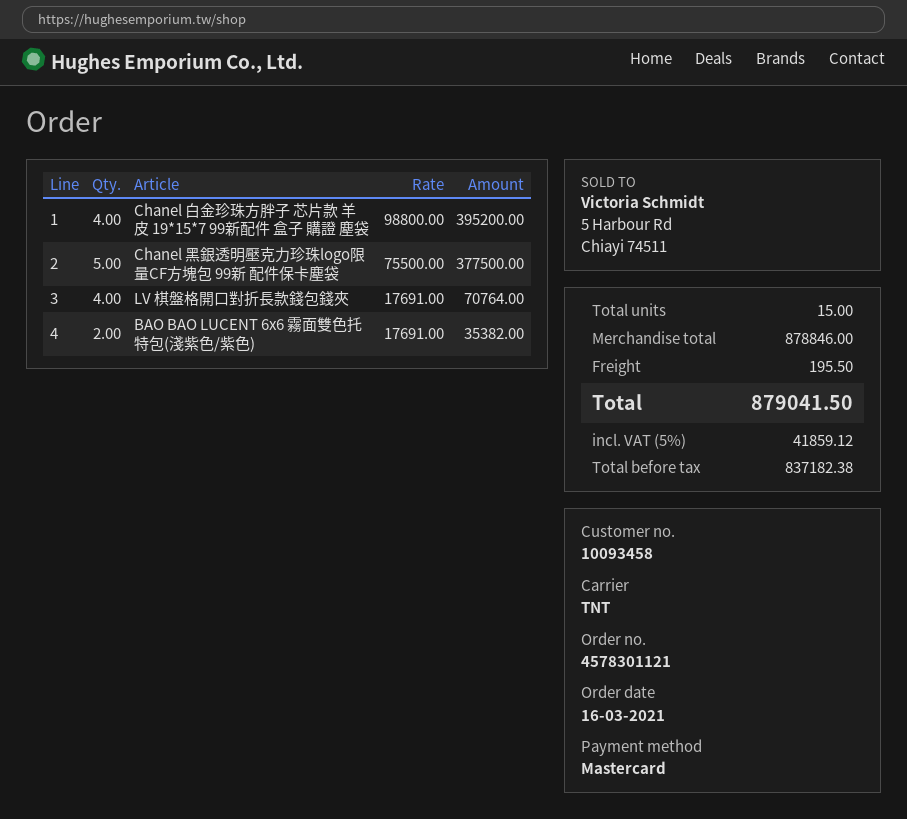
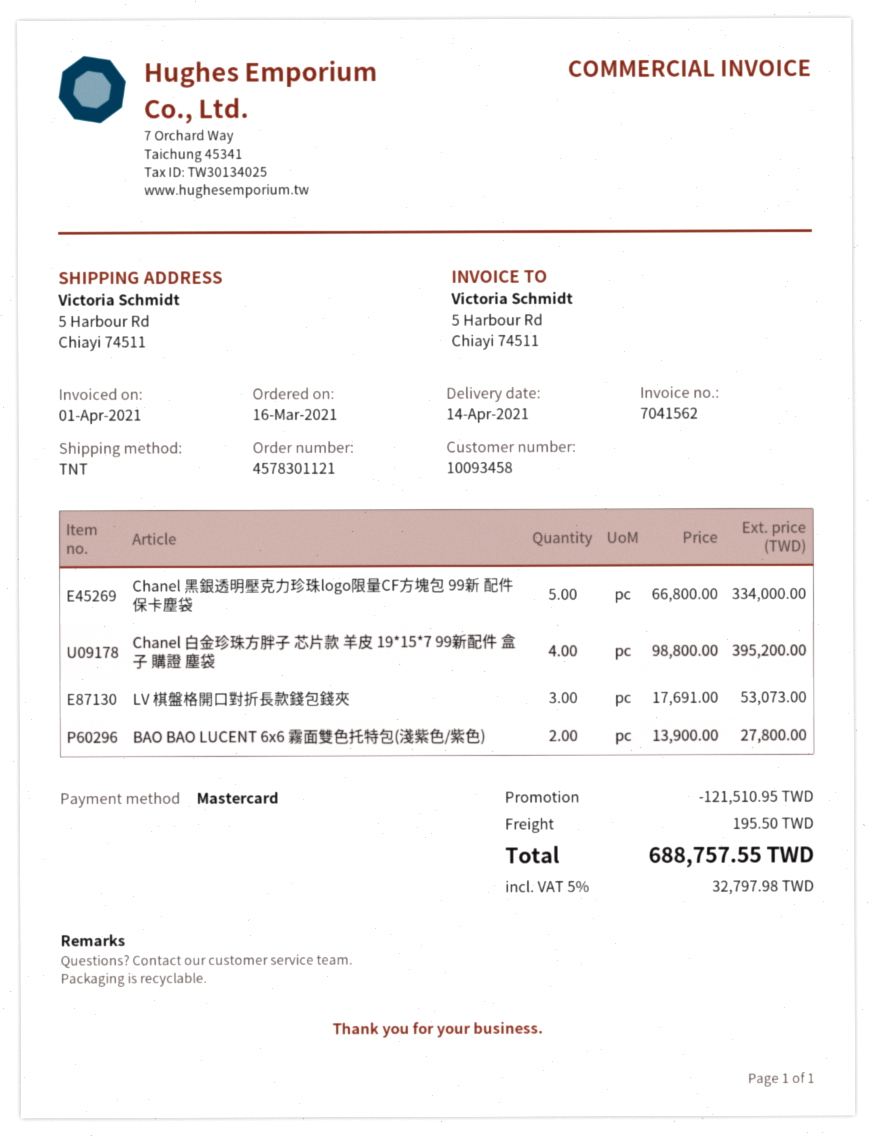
Chanel 黑銀透明壓克力珍珠logo限量CF方塊包 99新 配件保卡塵袋: 5 x 75500.00 = 377500.00 -> 5 x 66800.00 = 334000.00
LV 棋盤格開口對折長款錢包錢夾: 4 x 17691.00 = 70764.00 -> 3 x 17691.00 = 53073.00
BAO BAO LUCENT 6x6 霧面雙色托特包(淺紫色/紫色): 2 x 17691.00 = 35382.00 -> 2 x 13900.00 = 27800.00
discount: none -> 121510.95
tax: 5% = 41859.12 -> 5% = 32797.98
total: 879041.50 -> 688757.55

